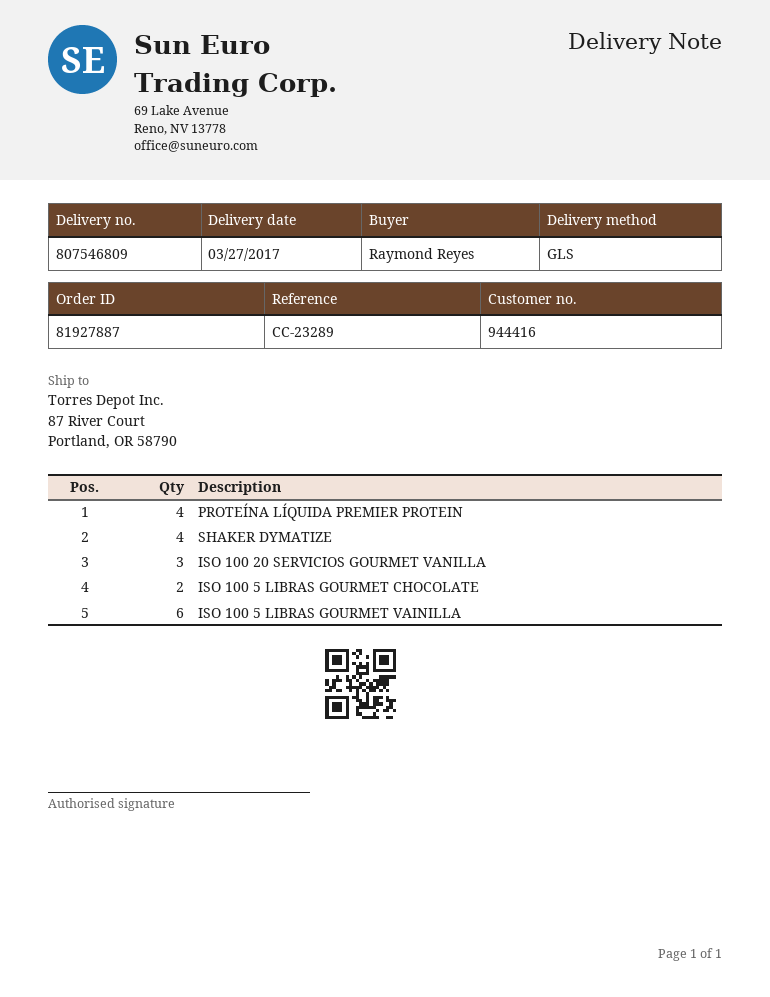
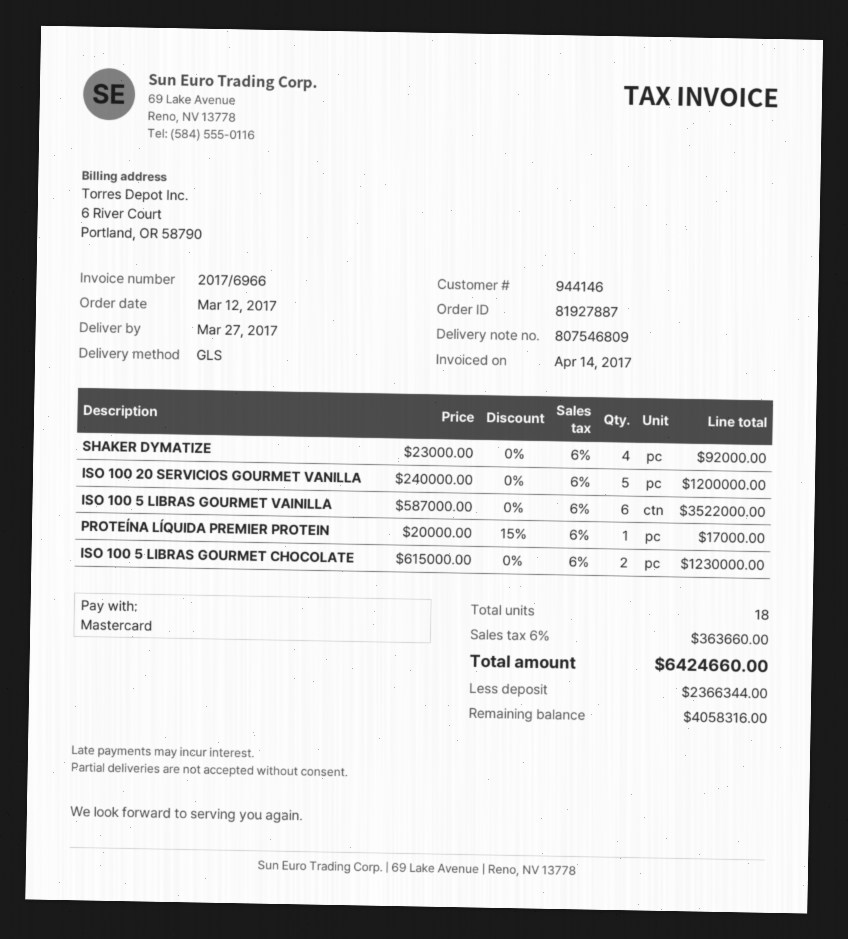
customer number: 944416 -> 944146
PROTEÍNA LÍQUIDA PREMIER PROTEIN: 4 -> 1
ISO 100 20 SERVICIOS GOURMET VANILLA: 3 -> 5

